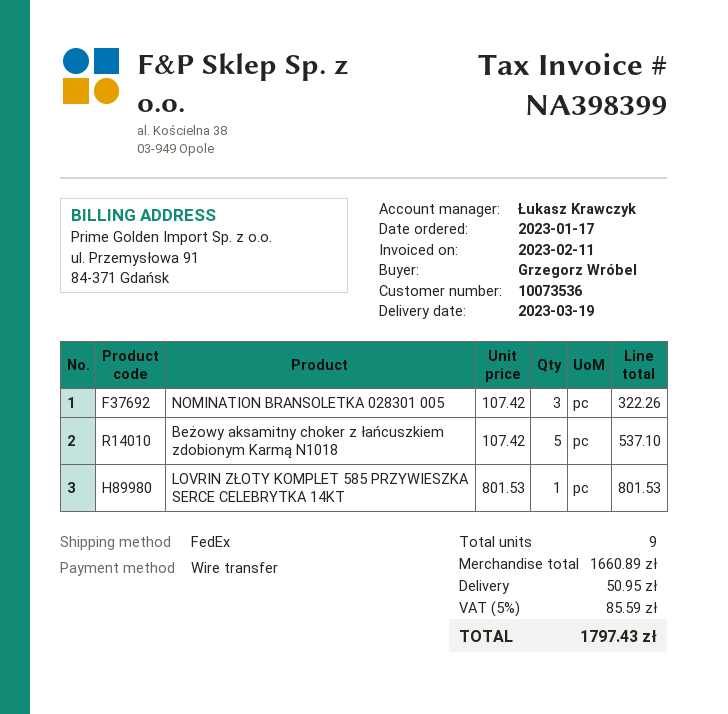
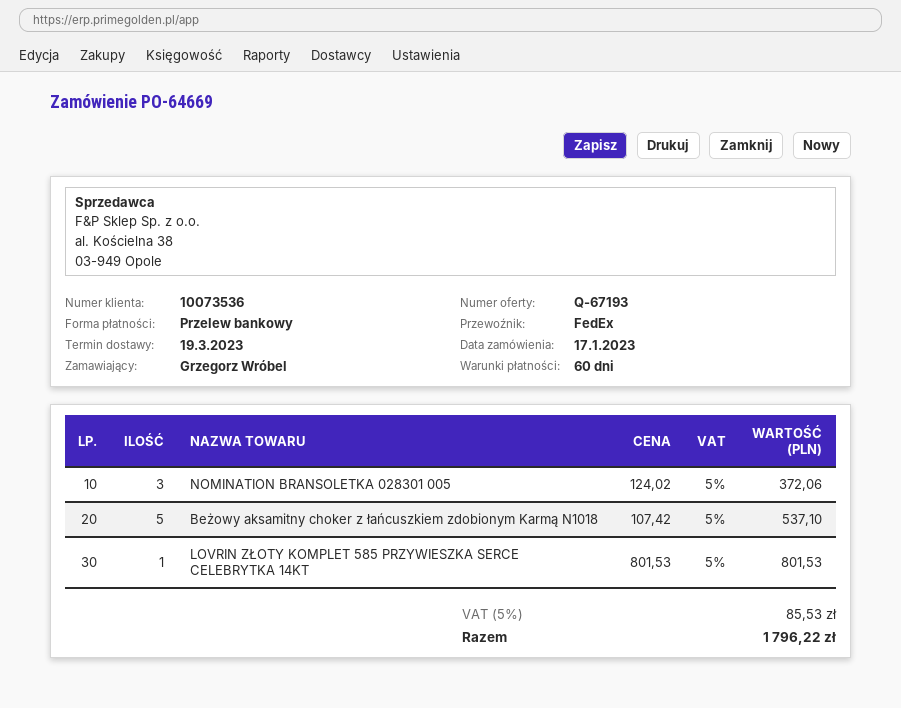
NOMINATION BRANSOLETKA 028301 005: 3 x 107.42 = 322.26 -> 3 x 124.02 = 372.06
shipping: 50.95 -> none
tax: 5% = 85.59 -> 5% = 85.53
total: 1797.43 -> 1796.22

